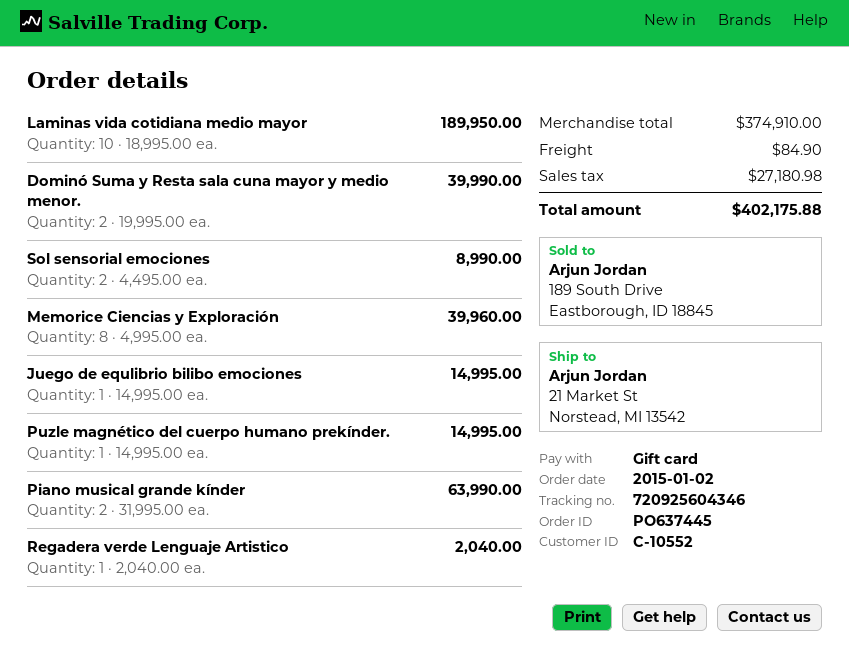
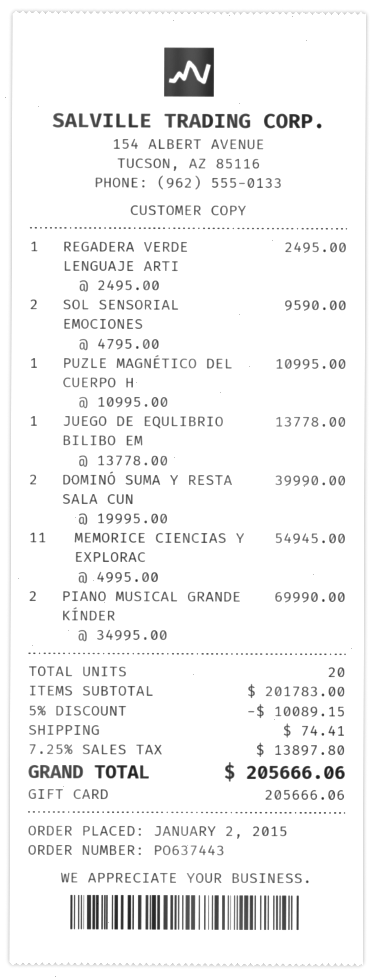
order number: PO637445 -> PO637443
Laminas vida cotidiana medio mayor: 10 x 18995.00 = 189950.00 -> none
Sol sensorial emociones: 2 x 4495.00 = 8990.00 -> 2 x 4795.00 = 9590.00
Memorice Ciencias y Exploración: 8 x 4995.00 = 39960.00 -> 11 x 4995.00 = 54945.00
Juego de equlibrio bilibo emociones: 1 x 14995.00 = 14995.00 -> 1 x 13778.00 = 13778.00
Puzle magnético del cuerpo humano prekínder.: 1 x 14995.00 = 14995.00 -> 1 x 10995.00 = 10995.00
Piano musical grande kínder: 2 x 31995.00 = 63990.00 -> 2 x 34995.00 = 69990.00
Regadera verde Lenguaje Artistico: 1 x 2040.00 = 2040.00 -> 1 x 2495.00 = 2495.00
subtotal: 374910.00 -> 201783.00
discount: none -> 5% = 10089.15
shipping: 84.90 -> 74.41
tax: 27180.98 -> 13897.80
total: 402175.88 -> 205666.06

